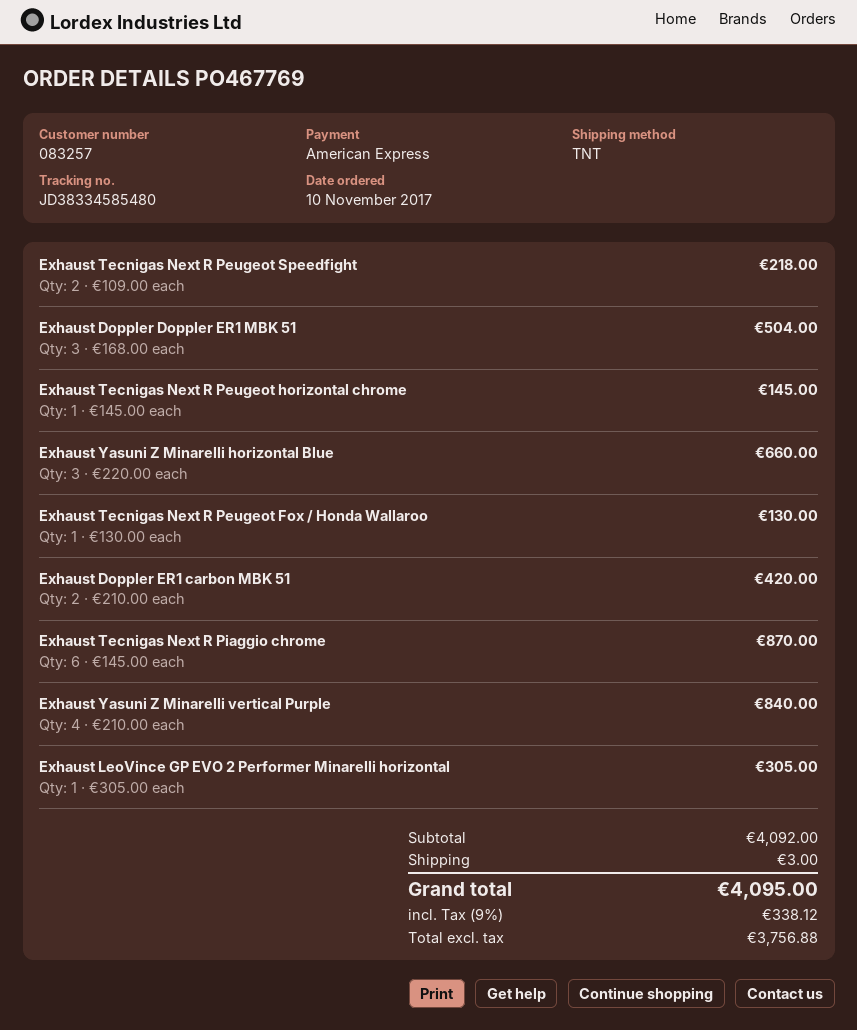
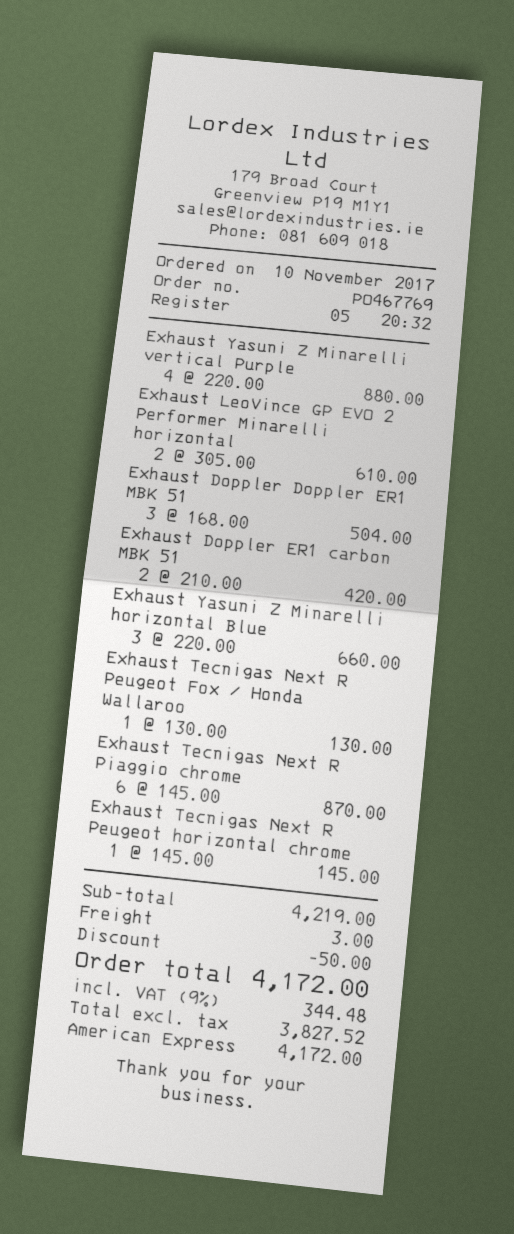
Exhaust Tecnigas Next R Peugeot Speedfight: 2 x 109.00 = 218.00 -> none
Exhaust Yasuni Z Minarelli vertical Purple: 4 x 210.00 = 840.00 -> 4 x 220.00 = 880.00
Exhaust LeoVince GP EVO 2 Performer Minarelli horizontal: 1 x 305.00 = 305.00 -> 2 x 305.00 = 610.00
subtotal: 4092.00 -> 4219.00
discount: none -> 50.00
net: 3756.88 -> 3827.52
tax: 9% = 338.12 -> 9% = 344.48
total: 4095.00 -> 4172.00

